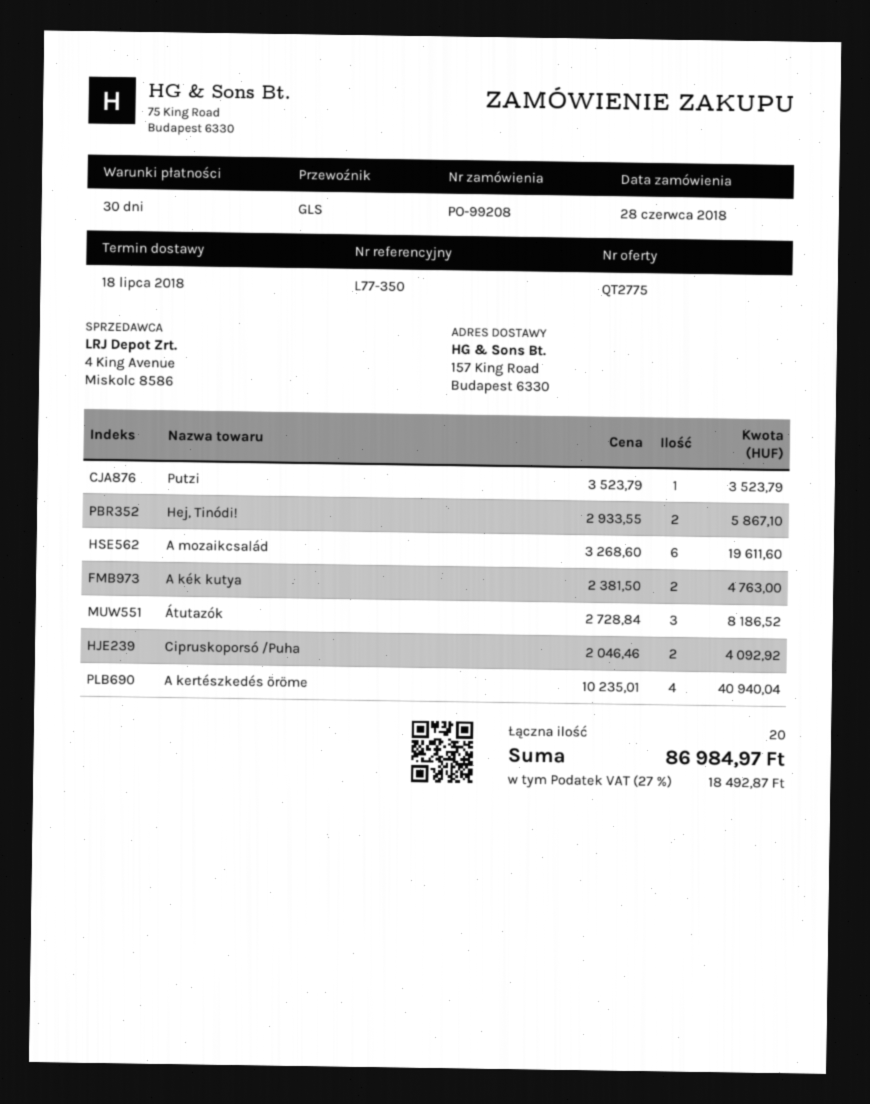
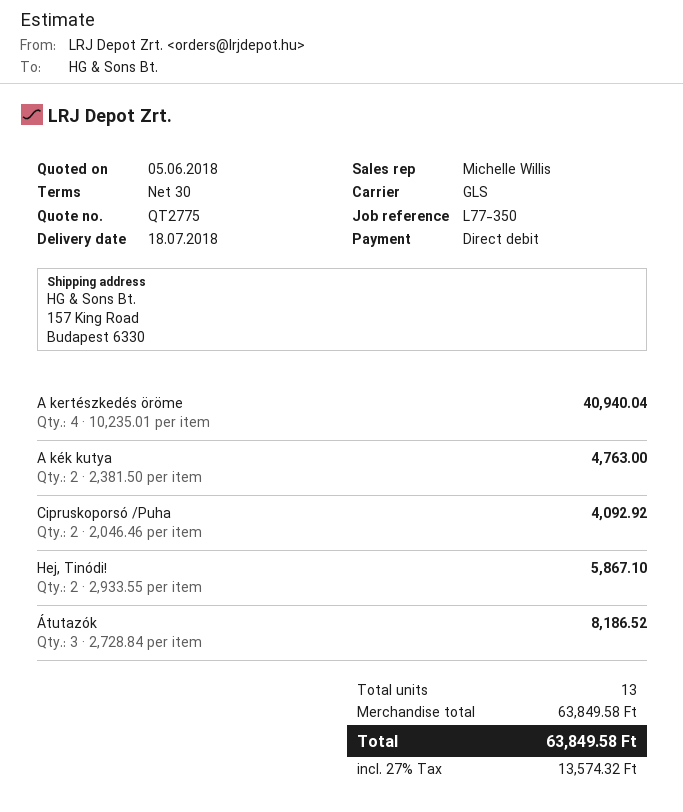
Putzi: 1 x 3523.79 = 3523.79 -> none
A mozaikcsalád: 6 x 3268.60 = 19611.60 -> none
total quantity: 20 -> 13
tax: 27% = 18492.87 -> 27% = 13574.32
total: 86984.97 -> 63849.58

